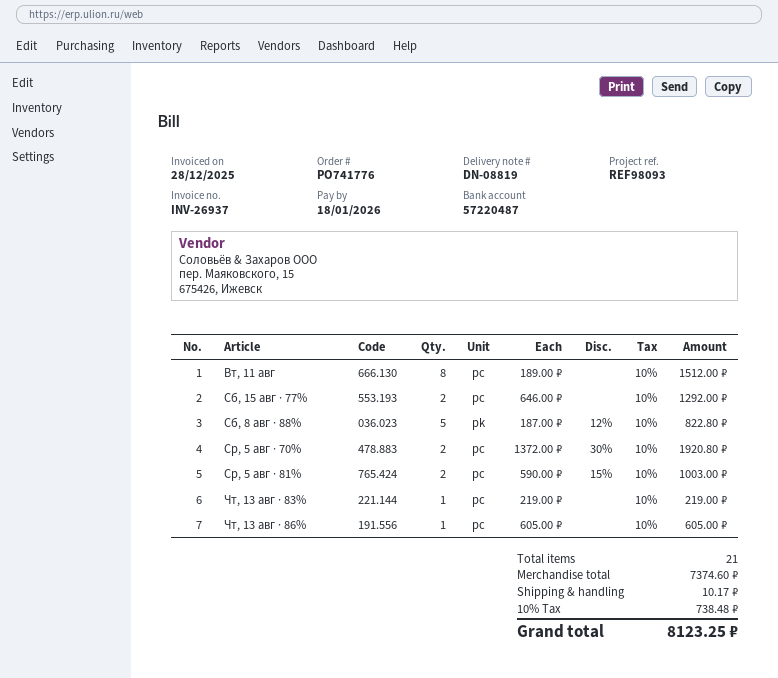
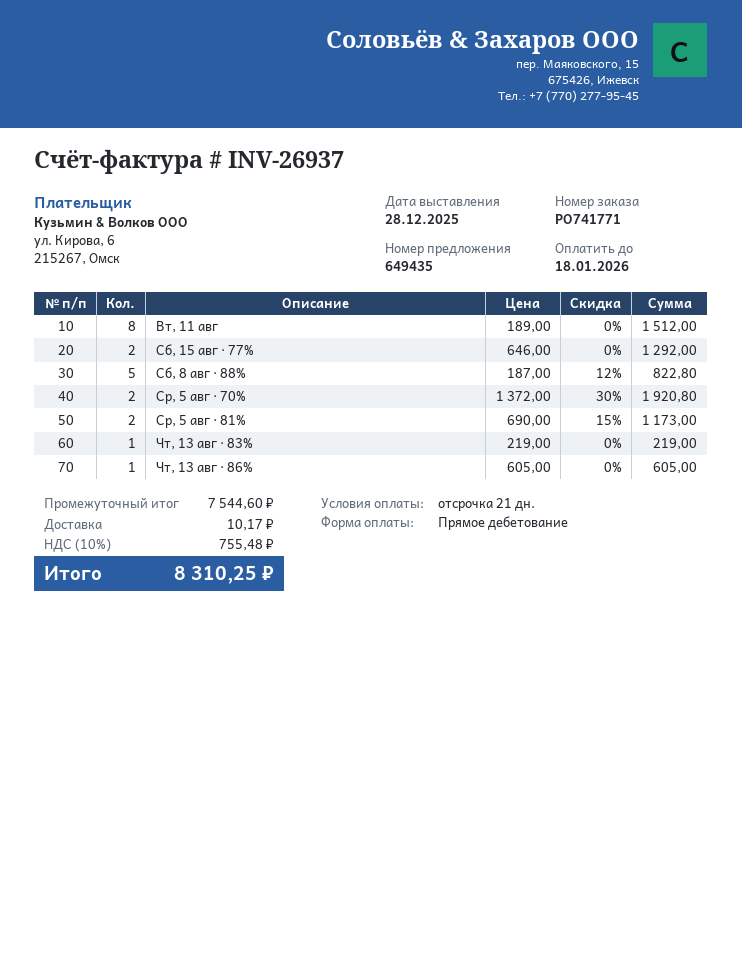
order number: PO741776 -> PO741771
Ср, 5 авг · 81%: 2 x 590.00 - 15% = 1003.00 -> 2 x 690.00 - 15% = 1173.00
subtotal: 7374.60 -> 7544.60
tax: 10% = 738.48 -> 10% = 755.48
total: 8123.25 -> 8310.25

